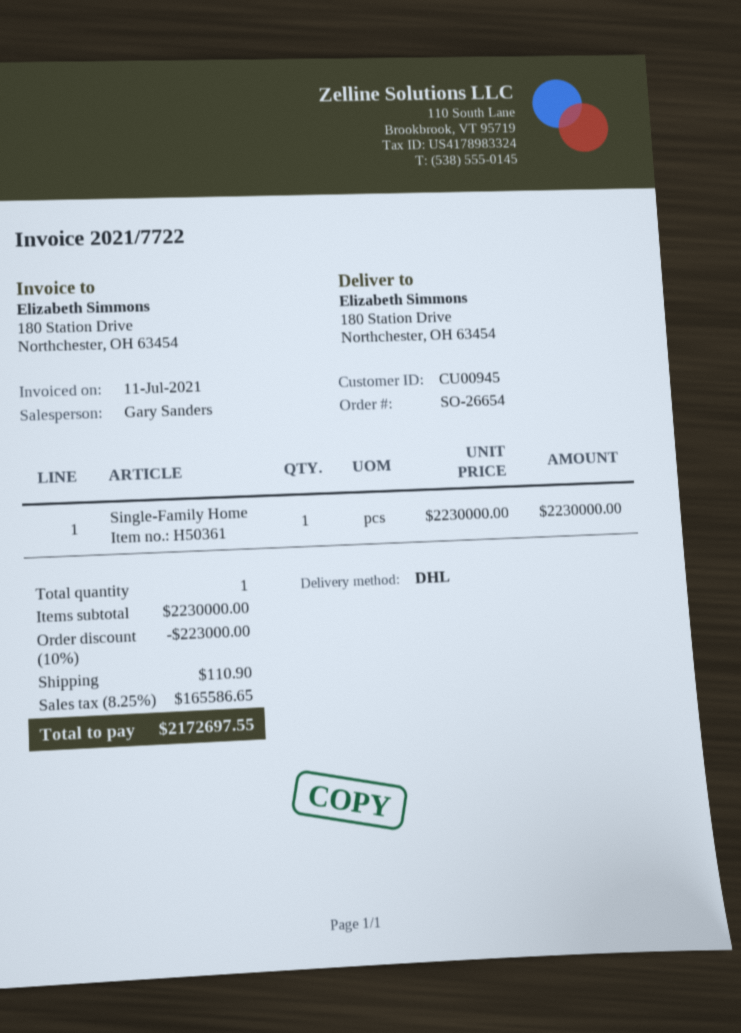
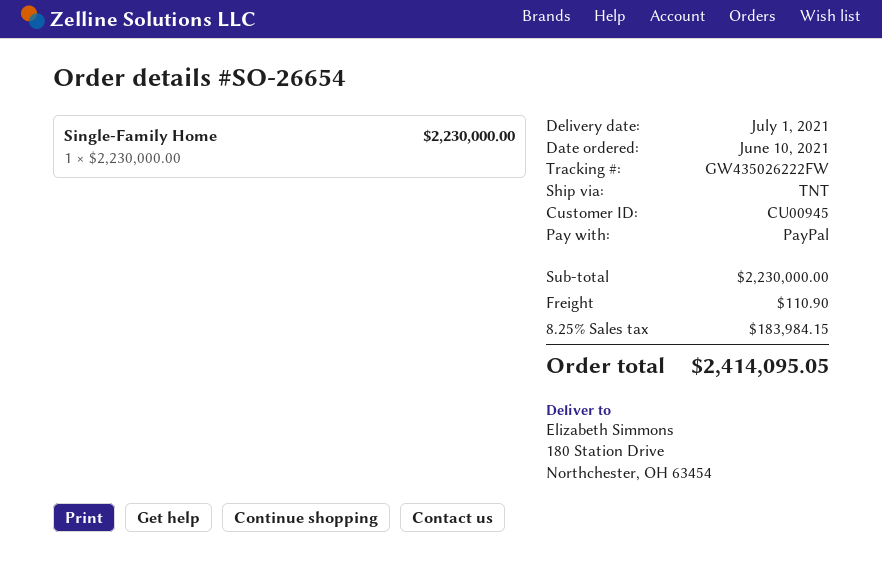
shipping method: DHL -> TNT
discount: 10% = 223000.00 -> none
tax: 8.25% = 165586.65 -> 8.25% = 183984.15
total: 2172697.55 -> 2414095.05

